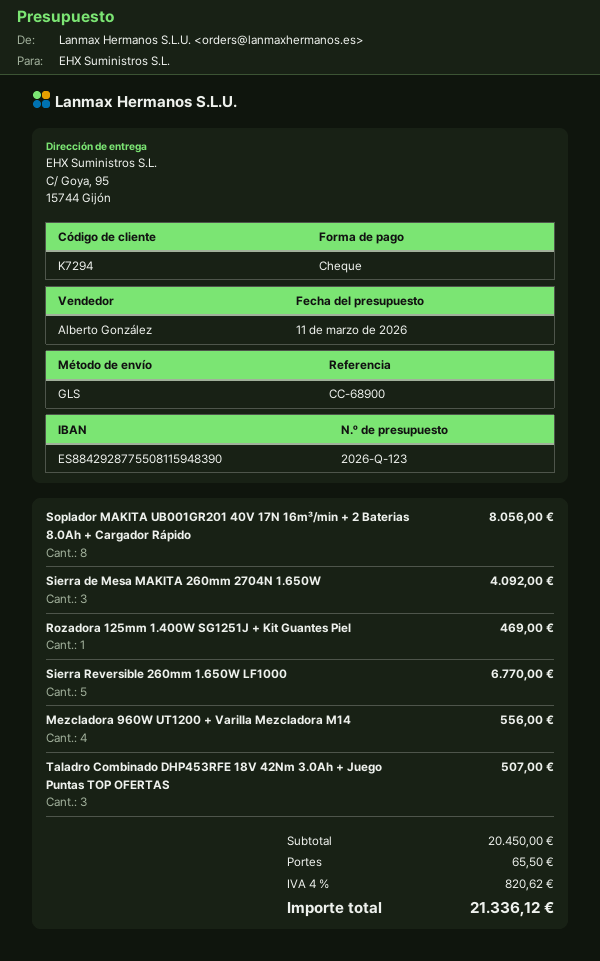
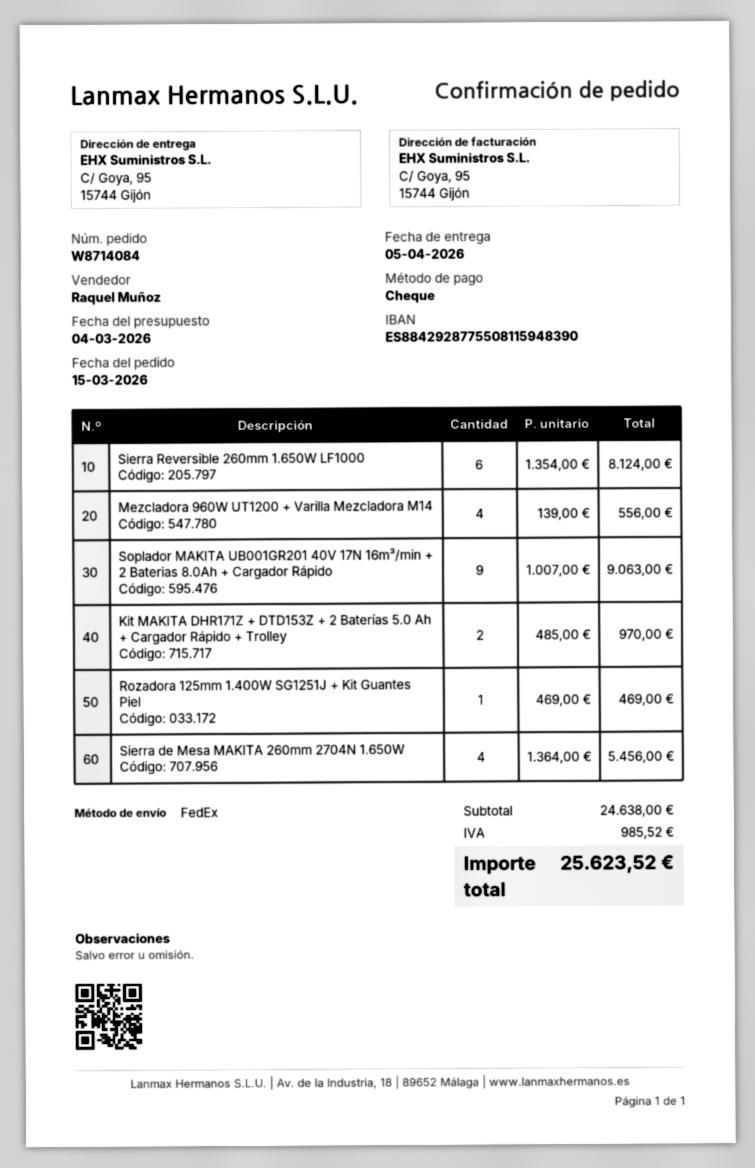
quote date: 2026-03-11 -> 2026-03-04
sales rep: Alberto González -> Raquel Muñoz
shipping method: GLS -> FedEx
Soplador MAKITA UB001GR201 40V 17N 16m³/min + 2 Baterias 8.0Ah + Cargador Rápido: 8 for 8056.00 -> 9 for 9063.00
Sierra de Mesa MAKITA 260mm 2704N 1.650W: 3 for 4092.00 -> 4 for 5456.00
Sierra Reversible 260mm 1.650W LF1000: 5 for 6770.00 -> 6 for 8124.00
Taladro Combinado DHP453RFE 18V 42Nm 3.0Ah + Juego Puntas TOP OFERTAS: 3 for 507.00 -> none
Kit MAKITA DHR171Z + DTD153Z + 2 Baterías 5.0 Ah + Cargador Rápido + Trolley: none -> 2 for 970.00
subtotal: 20450.00 -> 24638.00
shipping: 65.50 -> none
tax: 820.62 -> 985.52
total: 21336.12 -> 25623.52

